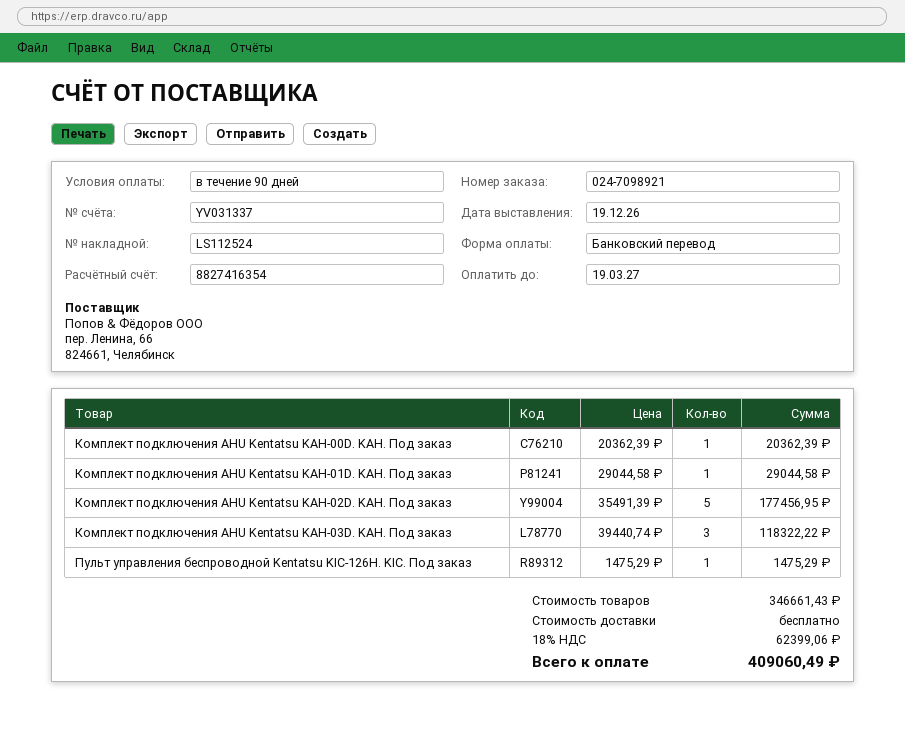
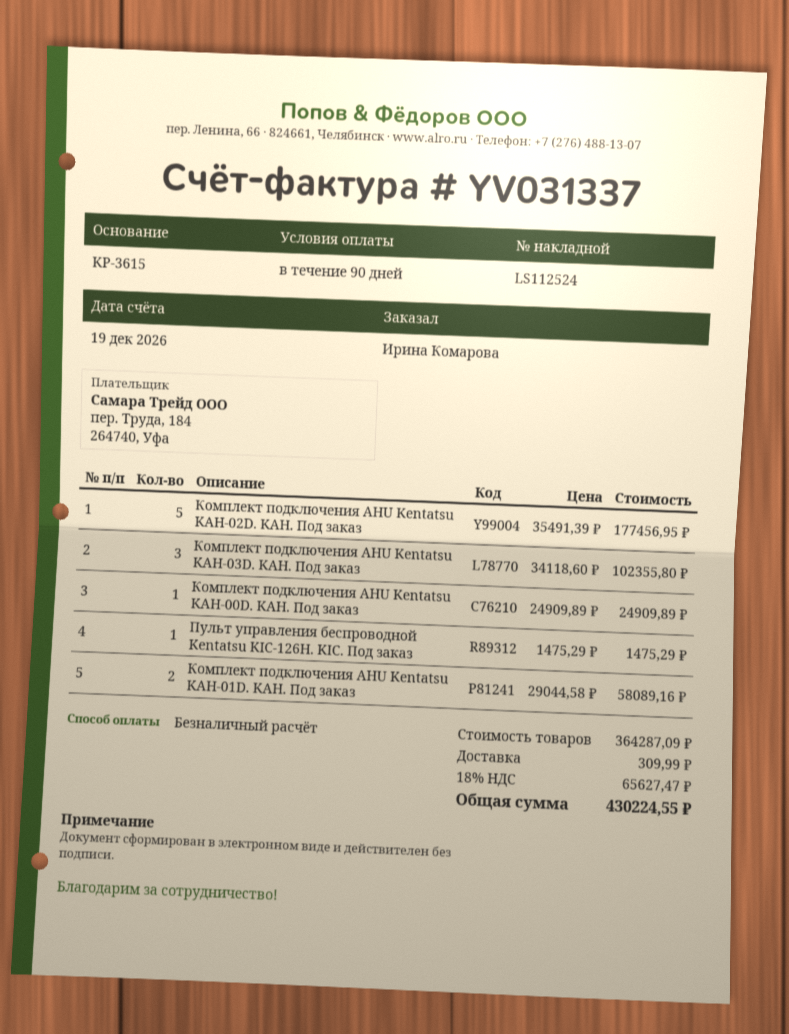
Комплект подключения AHU Kentatsu KAH-00D. KAH. Под заказ: 1 x 20362.39 = 20362.39 -> 1 x 24909.89 = 24909.89
Комплект подключения AHU Kentatsu KAH-01D. KAH. Под заказ: 1 x 29044.58 = 29044.58 -> 2 x 29044.58 = 58089.16
Комплект подключения AHU Kentatsu KAH-03D. KAH. Под заказ: 3 x 39440.74 = 118322.22 -> 3 x 34118.60 = 102355.80
subtotal: 346661.43 -> 364287.09
shipping: 0.00 -> 309.99
tax: 18% = 62399.06 -> 18% = 65627.47
total: 409060.49 -> 430224.55

